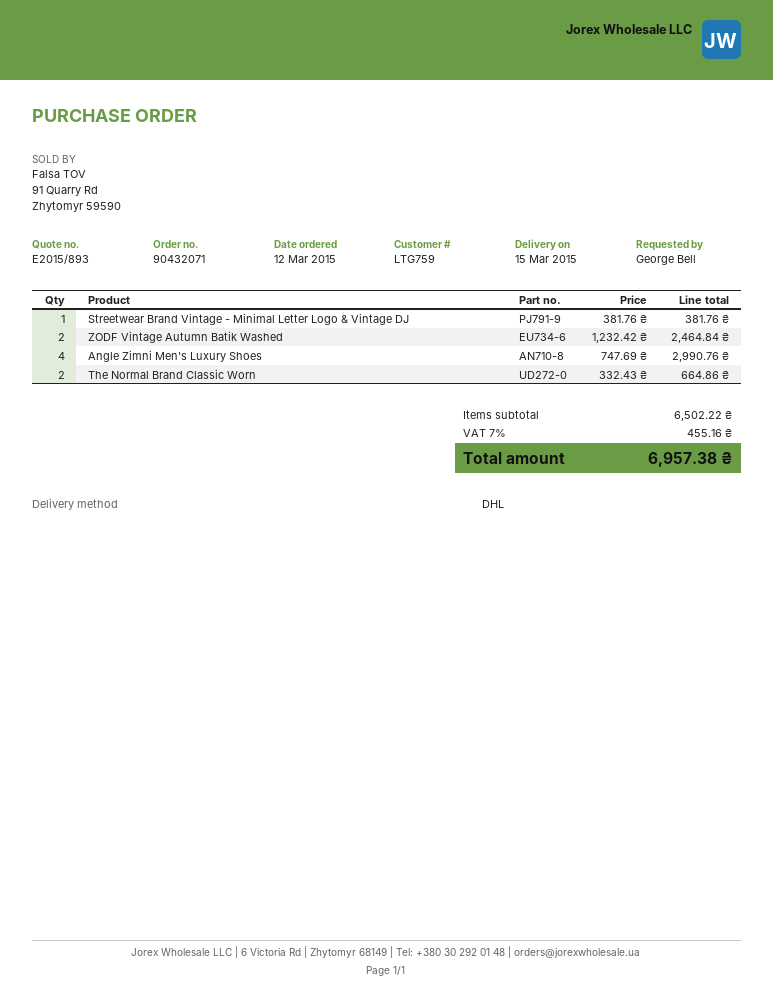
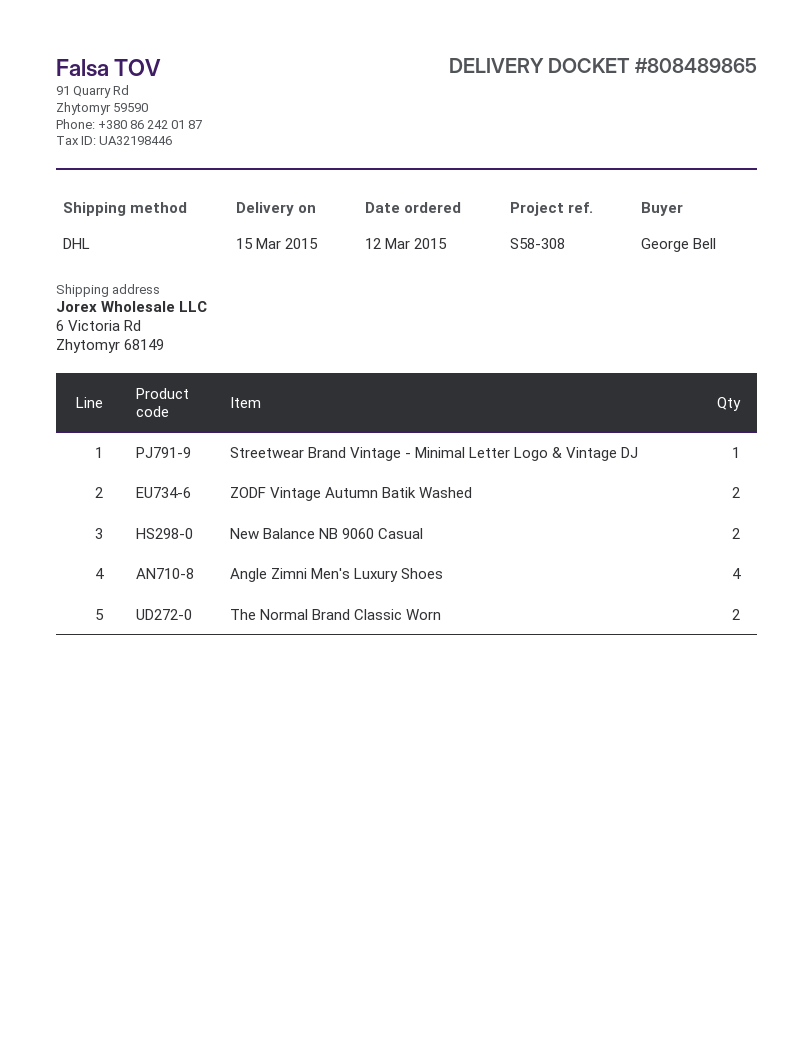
New Balance NB 9060 Casual: none -> 2

